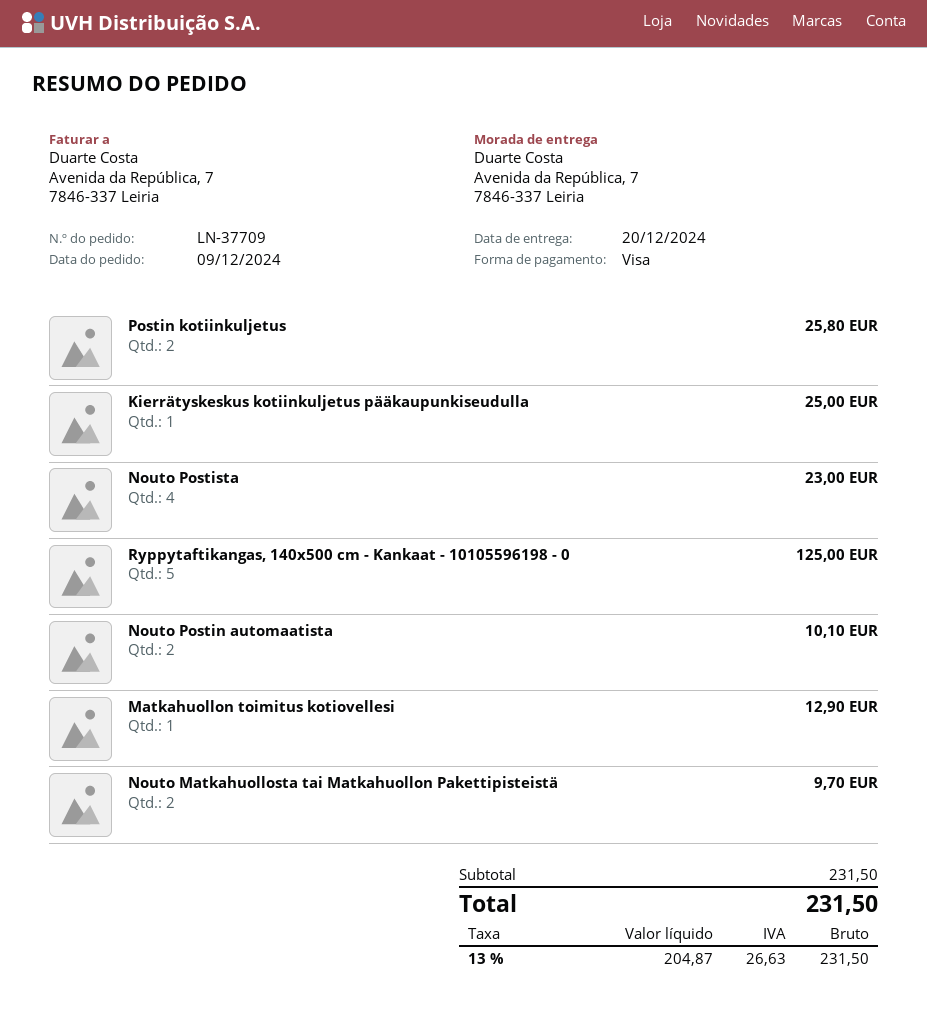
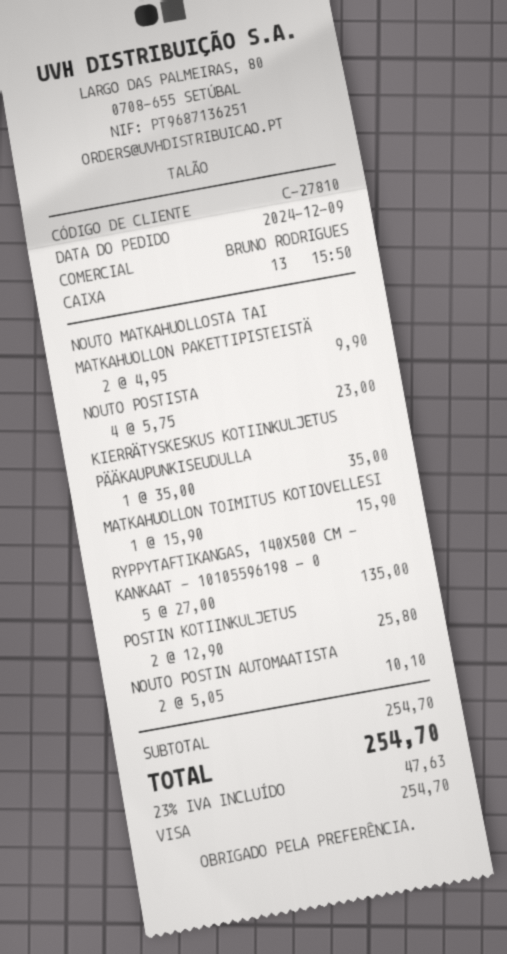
Kierrätyskeskus kotiinkuljetus pääkaupunkiseudulla: 1 for 25.00 -> 1 for 35.00
Ryppytaftikangas, 140x500 cm - Kankaat - 10105596198 - 0: 5 for 125.00 -> 5 for 135.00
Matkahuollon toimitus kotiovellesi: 1 for 12.90 -> 1 for 15.90
Nouto Matkahuollosta tai Matkahuollon Pakettipisteistä: 2 for 9.70 -> 2 for 9.90
subtotal: 231.50 -> 254.70
tax: 13% = 26.63 -> 23% = 47.63
total: 231.50 -> 254.70

